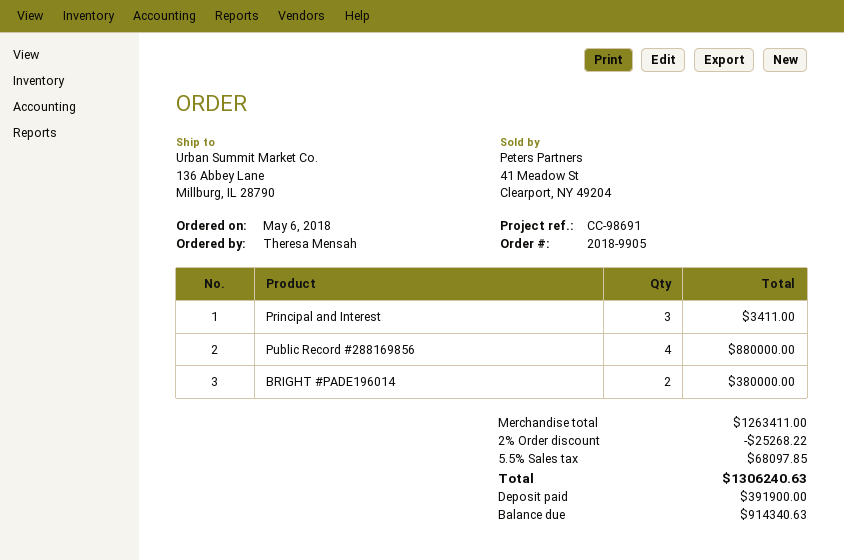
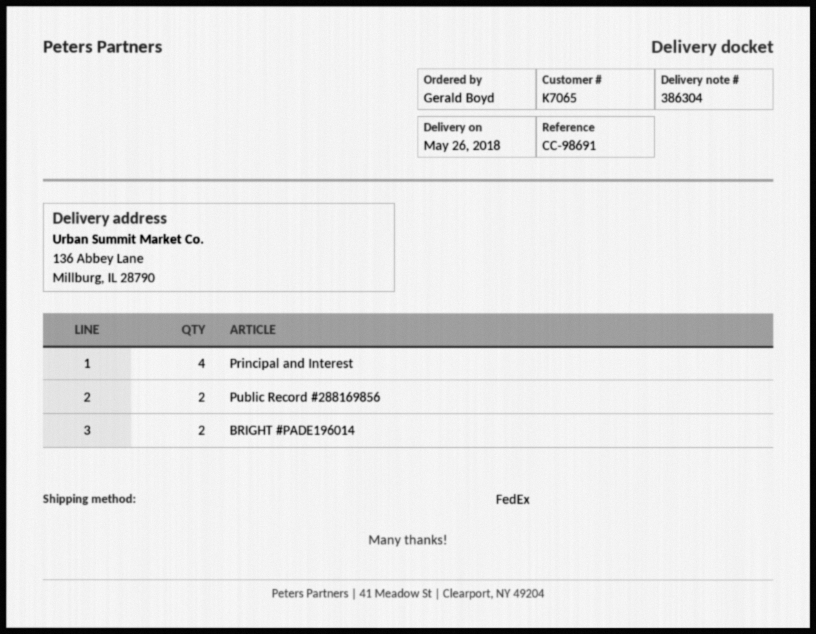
ordered by: Theresa Mensah -> Gerald Boyd
Principal and Interest: 3 -> 4
Public Record #288169856: 4 -> 2

